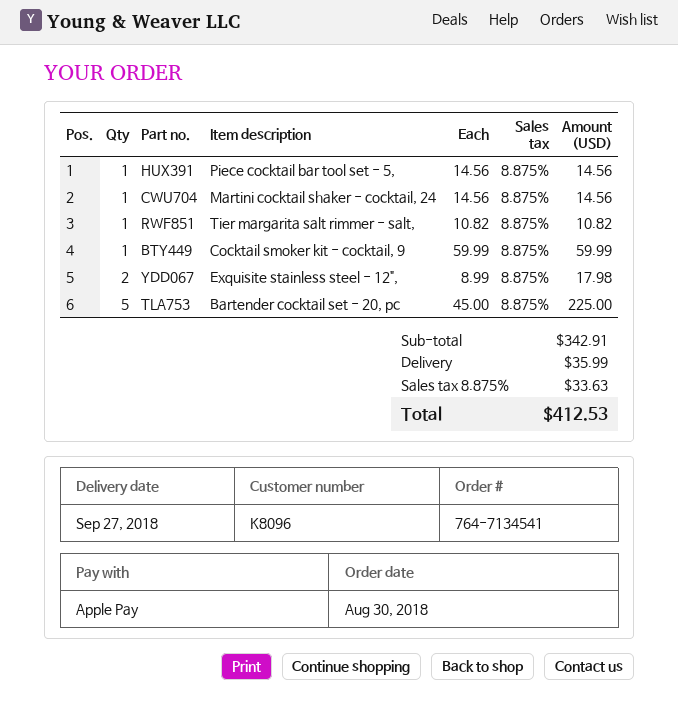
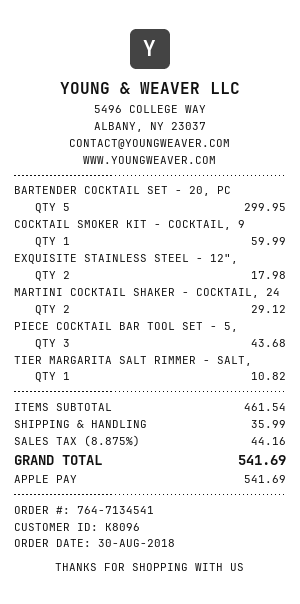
Piece cocktail bar tool set - 5,: 1 for 14.56 -> 3 for 43.68
Martini cocktail shaker - cocktail, 24: 1 for 14.56 -> 2 for 29.12
Bartender cocktail set - 20, pc: 5 for 225.00 -> 5 for 299.95
subtotal: 342.91 -> 461.54
tax: 8.875% = 33.63 -> 8.875% = 44.16
total: 412.53 -> 541.69

